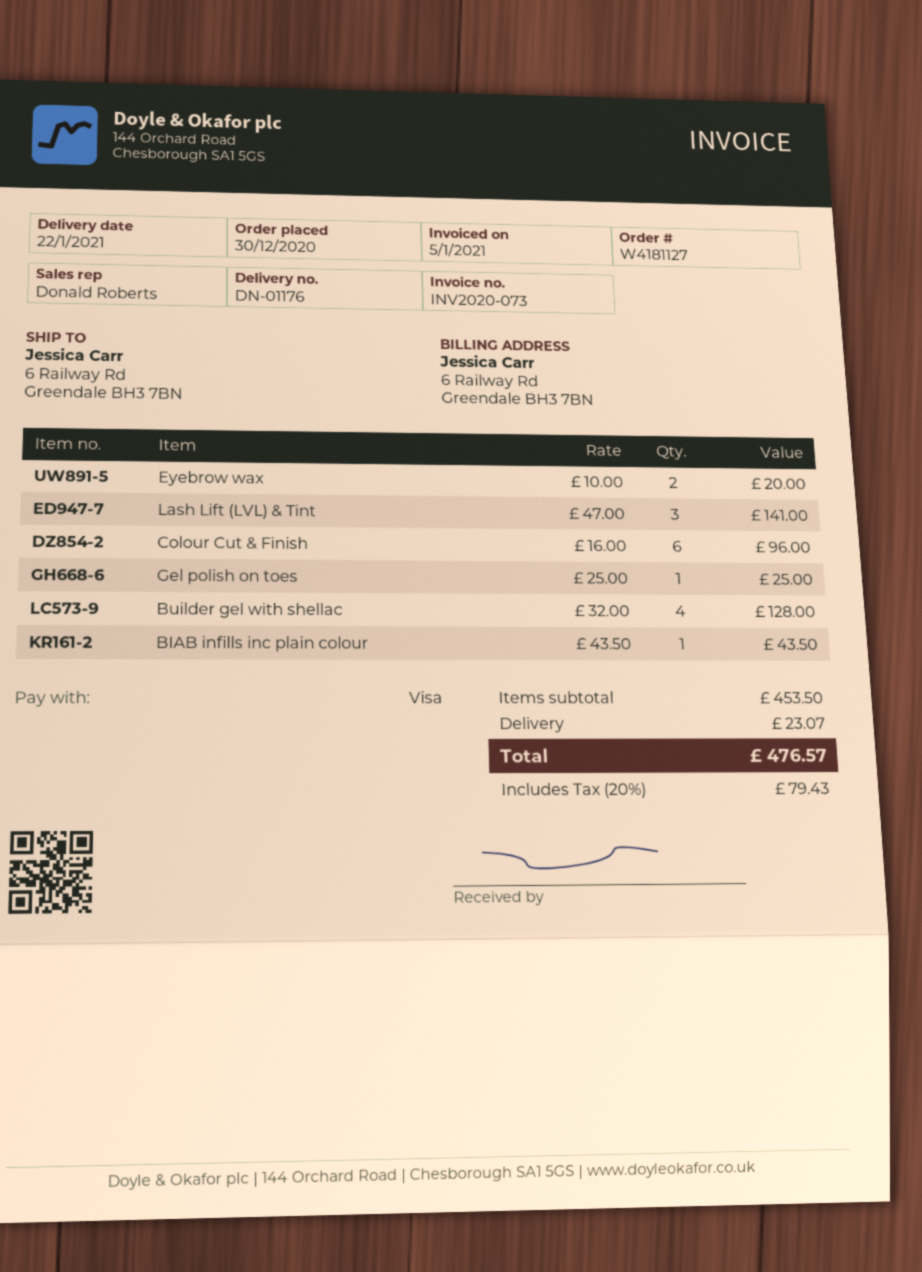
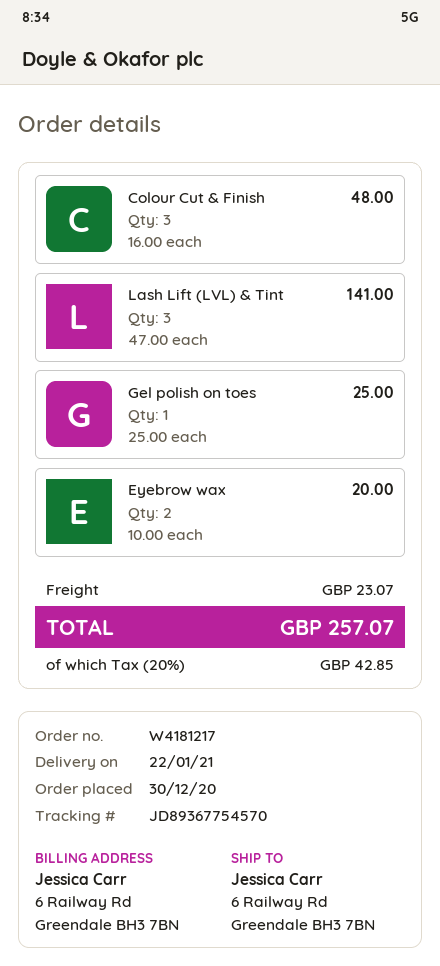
order number: W4181127 -> W4181217
Colour Cut & Finish: 6 x 16.00 = 96.00 -> 3 x 16.00 = 48.00
Builder gel with shellac: 4 x 32.00 = 128.00 -> none
BIAB infills inc plain colour: 1 x 43.50 = 43.50 -> none
tax: 20% = 79.43 -> 20% = 42.85
total: 476.57 -> 257.07

